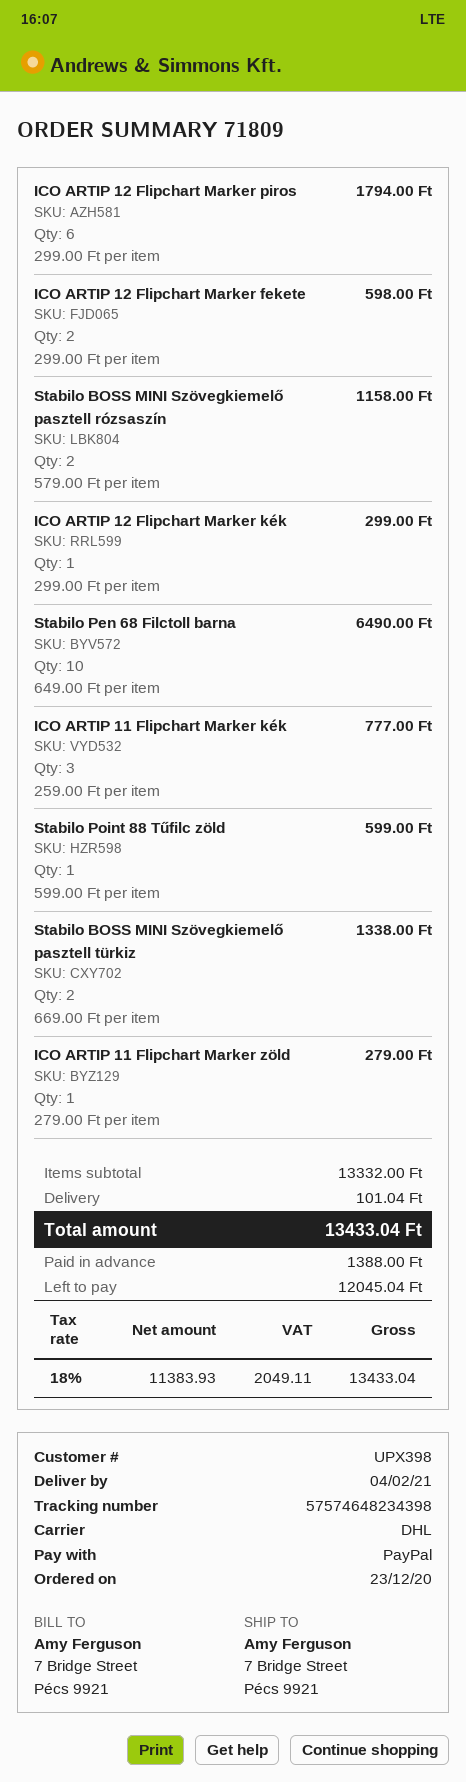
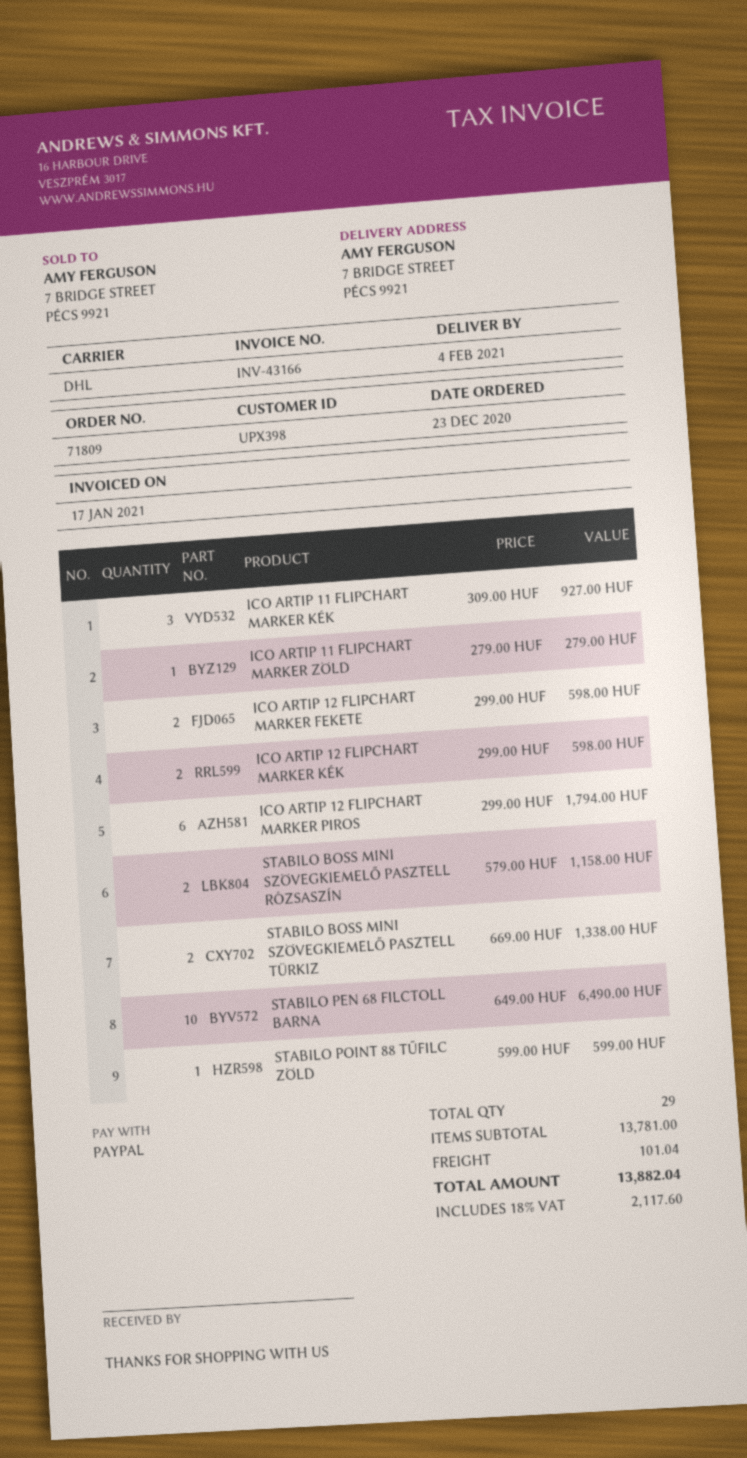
ICO ARTIP 12 Flipchart Marker kék: 1 x 299.00 = 299.00 -> 2 x 299.00 = 598.00
ICO ARTIP 11 Flipchart Marker kék: 3 x 259.00 = 777.00 -> 3 x 309.00 = 927.00
subtotal: 13332.00 -> 13781.00
tax: 18% = 2049.11 -> 18% = 2117.60
total: 13433.04 -> 13882.04

